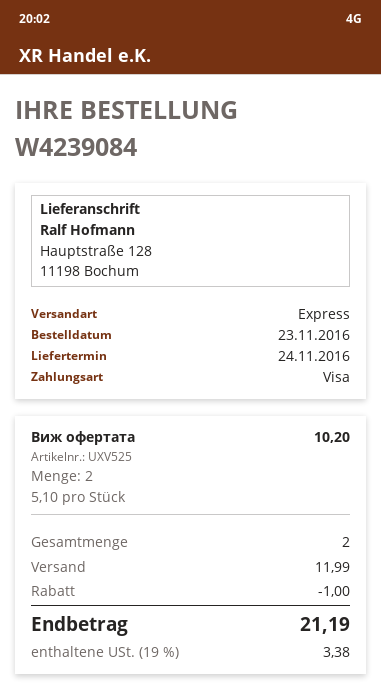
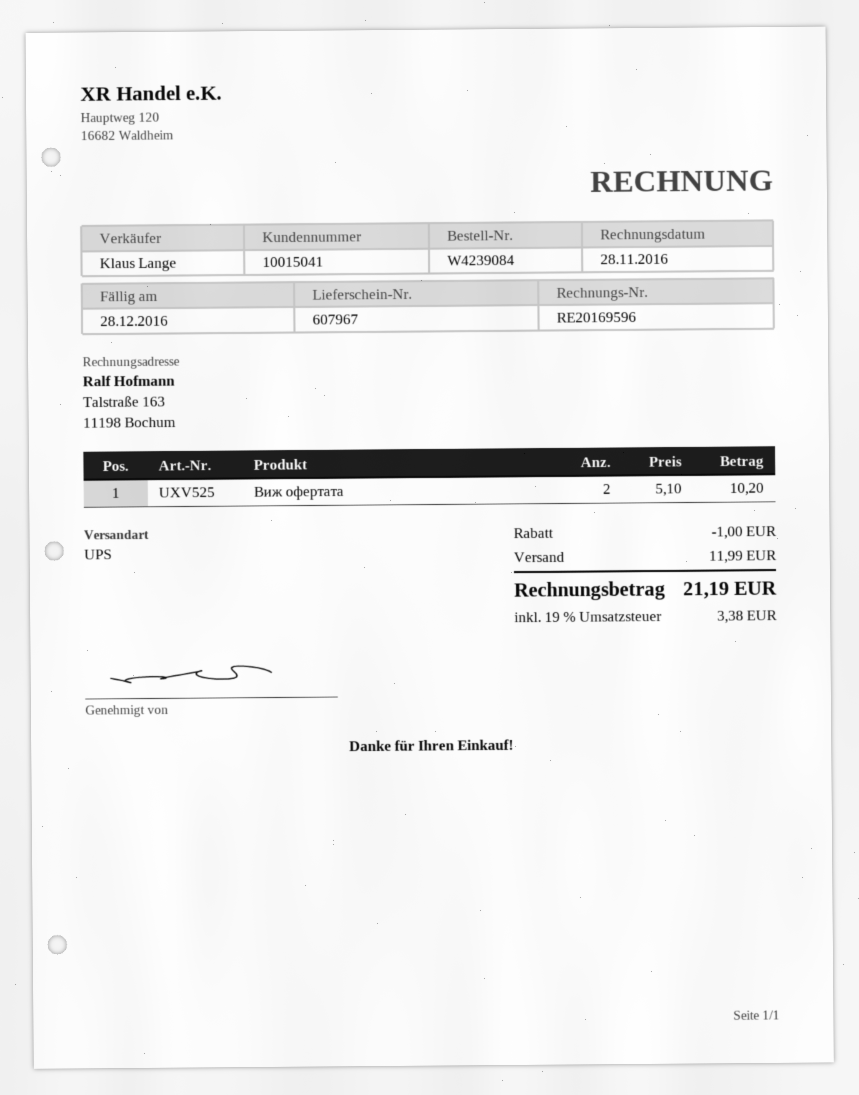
shipping method: express -> UPS

